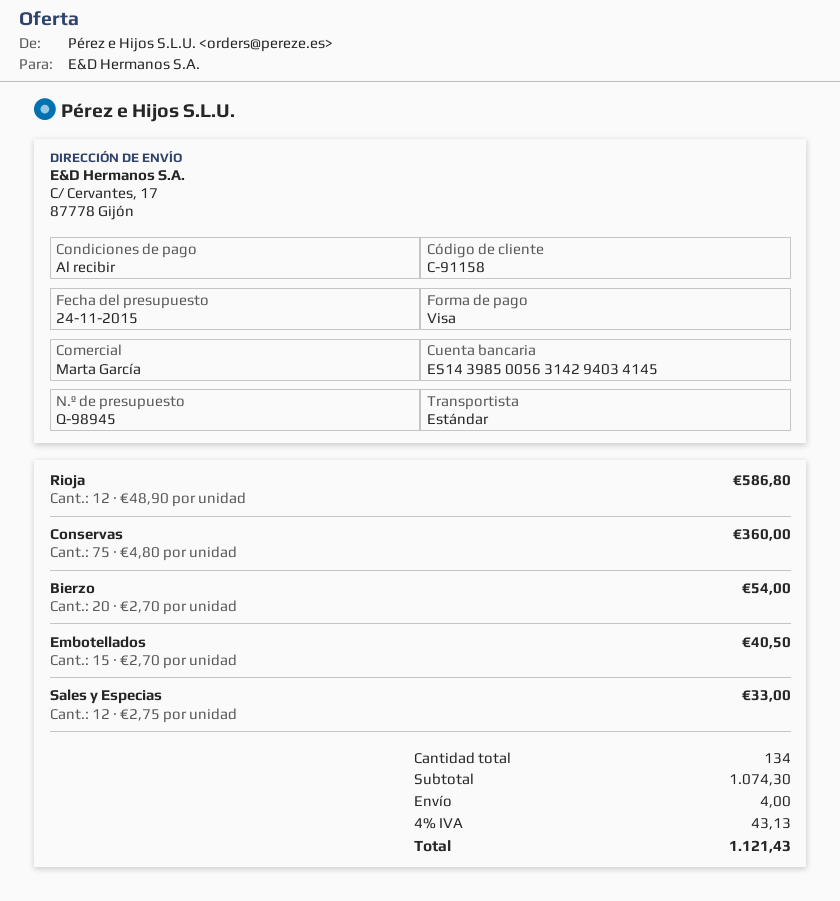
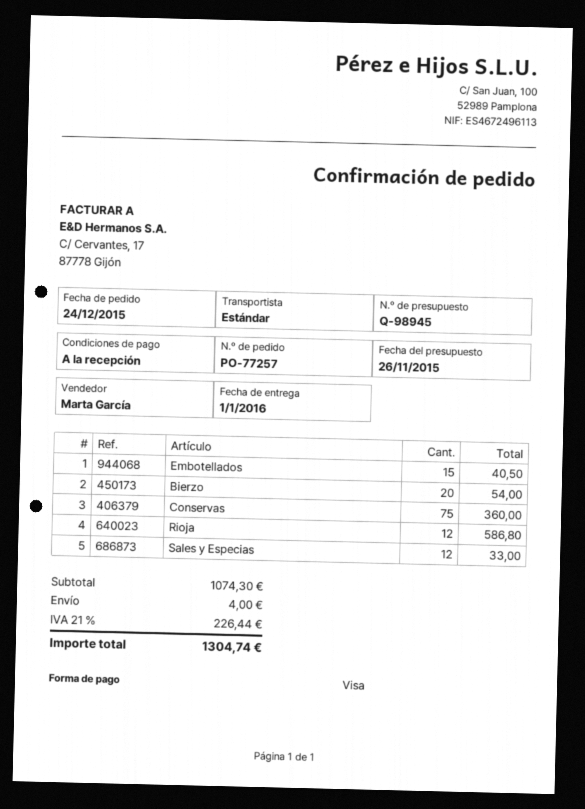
quote date: 2015-11-24 -> 2015-11-26
tax: 4% = 43.13 -> 21% = 226.44
total: 1121.43 -> 1304.74

